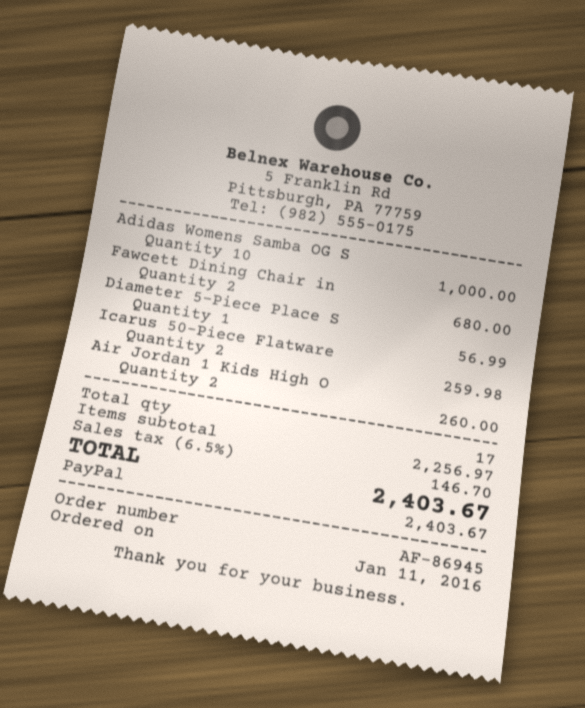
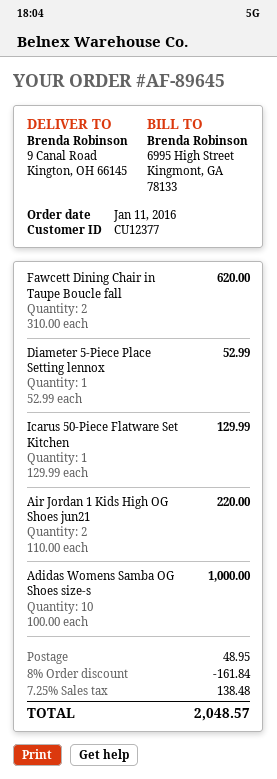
order number: AF-86945 -> AF-89645
Fawcett Dining Chair in: 2 for 680.00 -> 2 for 620.00
Diameter 5-Piece Place S: 1 for 56.99 -> 1 for 52.99
Icarus 50-Piece Flatware: 2 for 259.98 -> 1 for 129.99
Air Jordan 1 Kids High O: 2 for 260.00 -> 2 for 220.00
discount: none -> 8% = 161.84
shipping: none -> 48.95
tax: 6.5% = 146.70 -> 7.25% = 138.48
total: 2403.67 -> 2048.57

